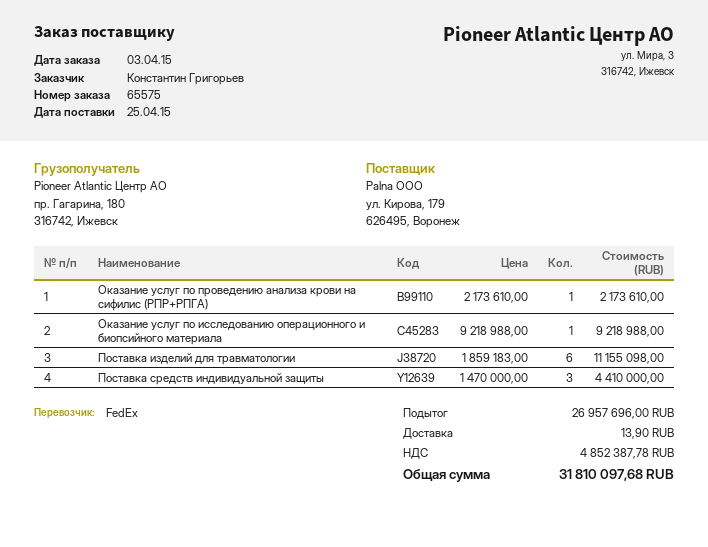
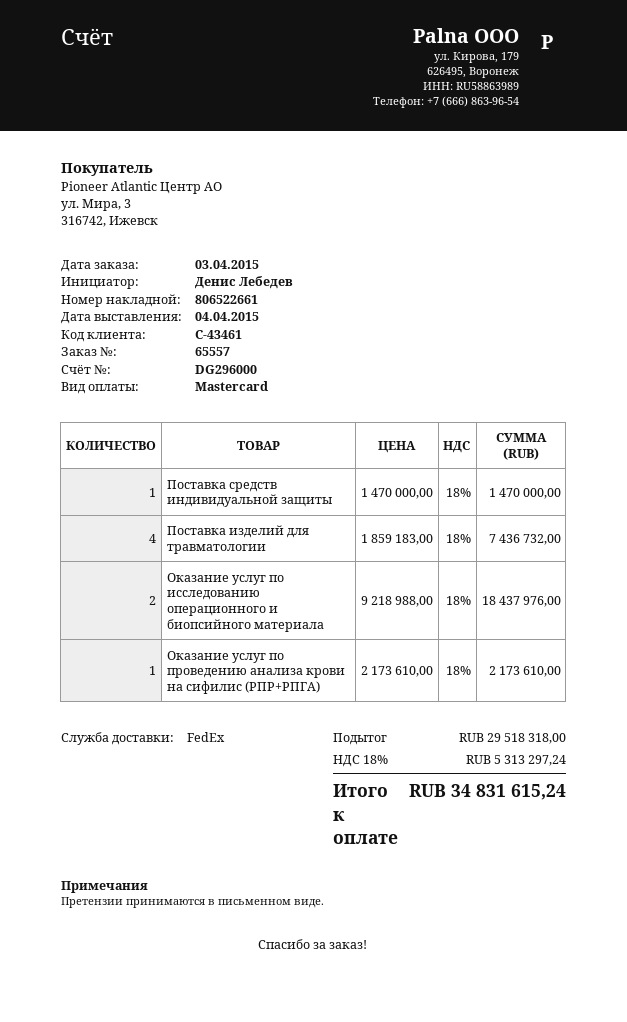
order number: 65575 -> 65557
ordered by: Константин Григорьев -> Денис Лебедев
Оказание услуг по исследованию операционного и биопсийного материала: 1 x 9218988.00 = 9218988.00 -> 2 x 9218988.00 = 18437976.00
Поставка изделий для травматологии: 6 x 1859183.00 = 11155098.00 -> 4 x 1859183.00 = 7436732.00
Поставка средств индивидуальной защиты: 3 x 1470000.00 = 4410000.00 -> 1 x 1470000.00 = 1470000.00
subtotal: 26957696.00 -> 29518318.00
shipping: 13.90 -> none
tax: 4852387.78 -> 5313297.24
total: 31810097.68 -> 34831615.24

